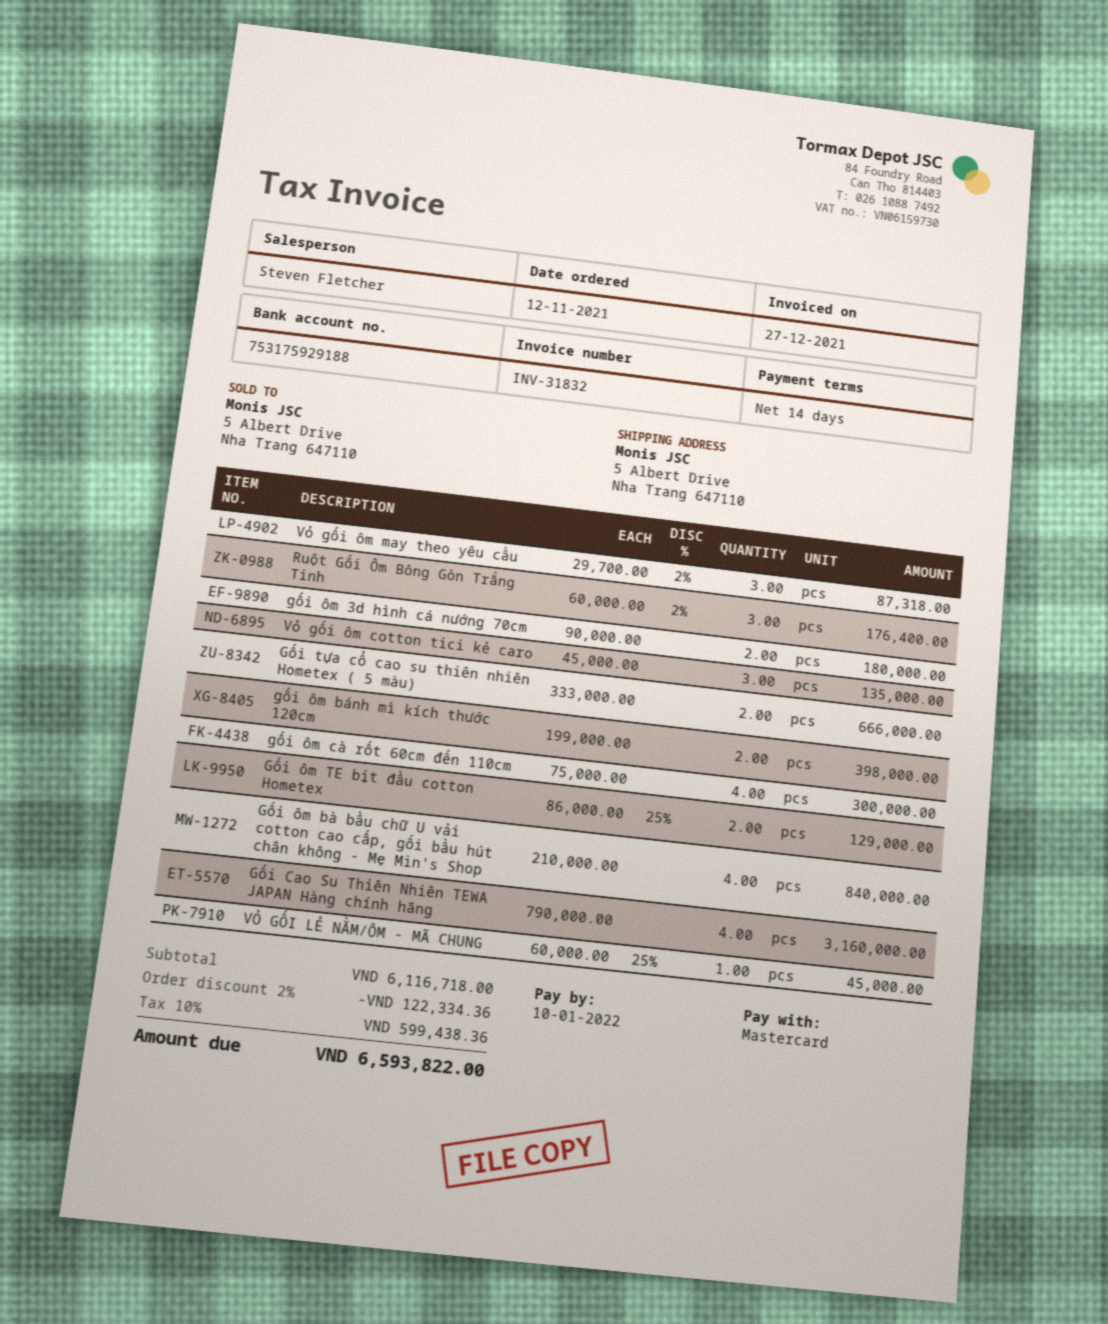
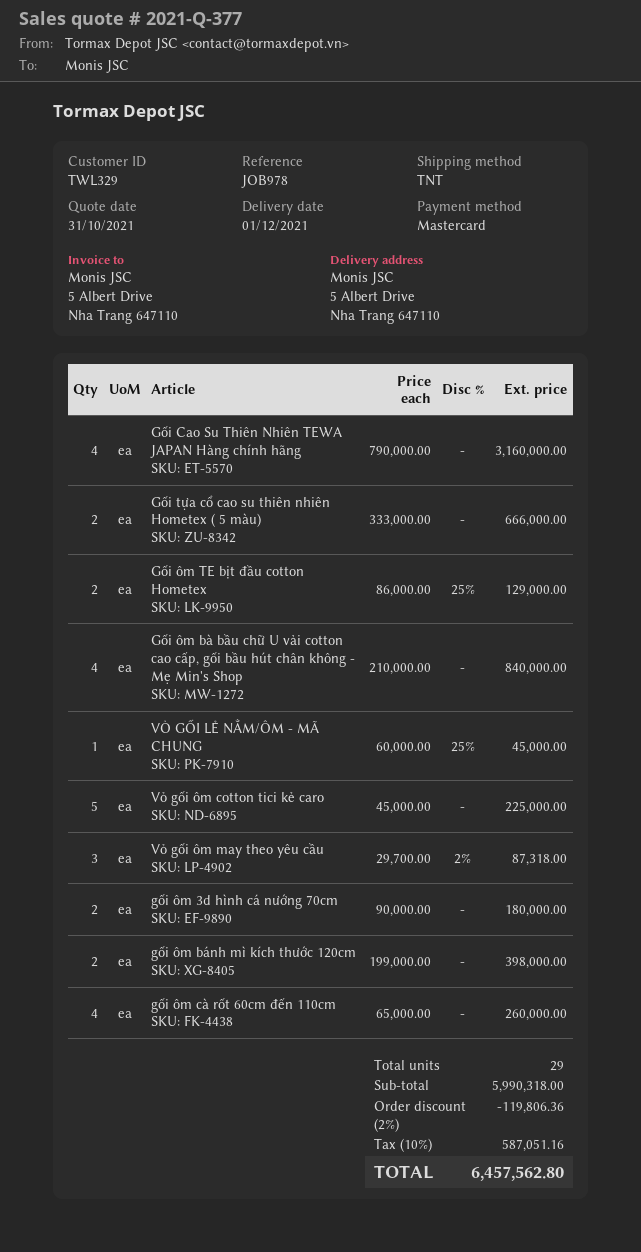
Ruột Gối Ôm Bông Gòn Trắng Tinh: 3 x 60000.00 - 2% = 176400.00 -> none
Vỏ gối ôm cotton tici kẻ caro: 3 x 45000.00 = 135000.00 -> 5 x 45000.00 = 225000.00
gối ôm cà rốt 60cm đến 110cm: 4 x 75000.00 = 300000.00 -> 4 x 65000.00 = 260000.00
subtotal: 6116718.00 -> 5990318.00
discount: 2% = 122334.36 -> 2% = 119806.36
tax: 10% = 599438.36 -> 10% = 587051.16
total: 6593822.00 -> 6457562.80

